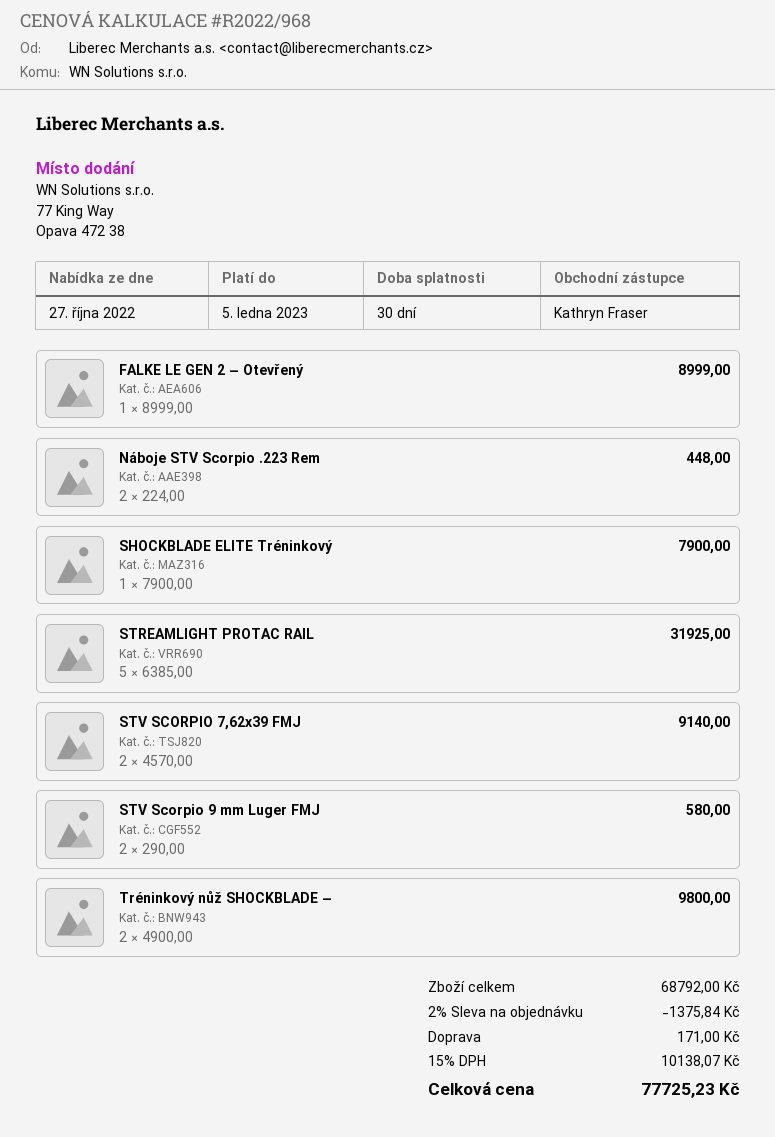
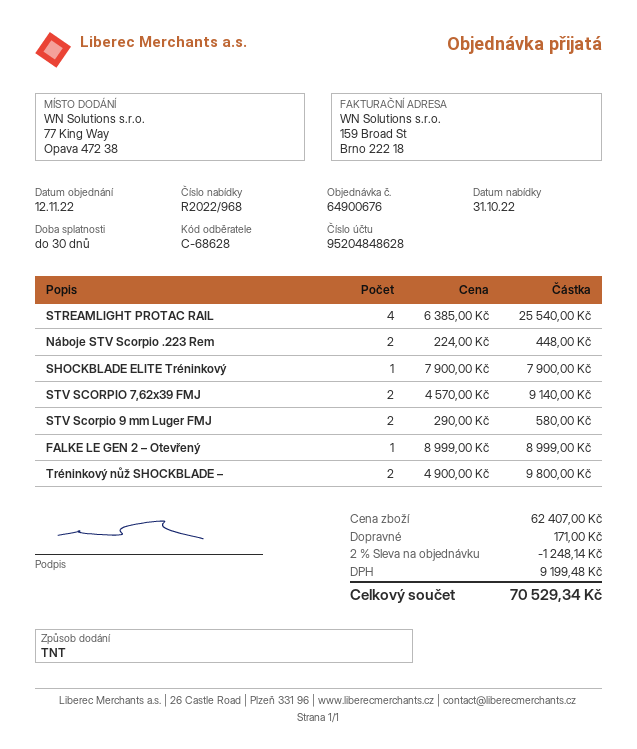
quote date: 2022-10-27 -> 2022-10-31
STREAMLIGHT PROTAC RAIL: 5 x 6385.00 = 31925.00 -> 4 x 6385.00 = 25540.00
subtotal: 68792.00 -> 62407.00
discount: 2% = 1375.84 -> 2% = 1248.14
tax: 10138.07 -> 9199.48
total: 77725.23 -> 70529.34

